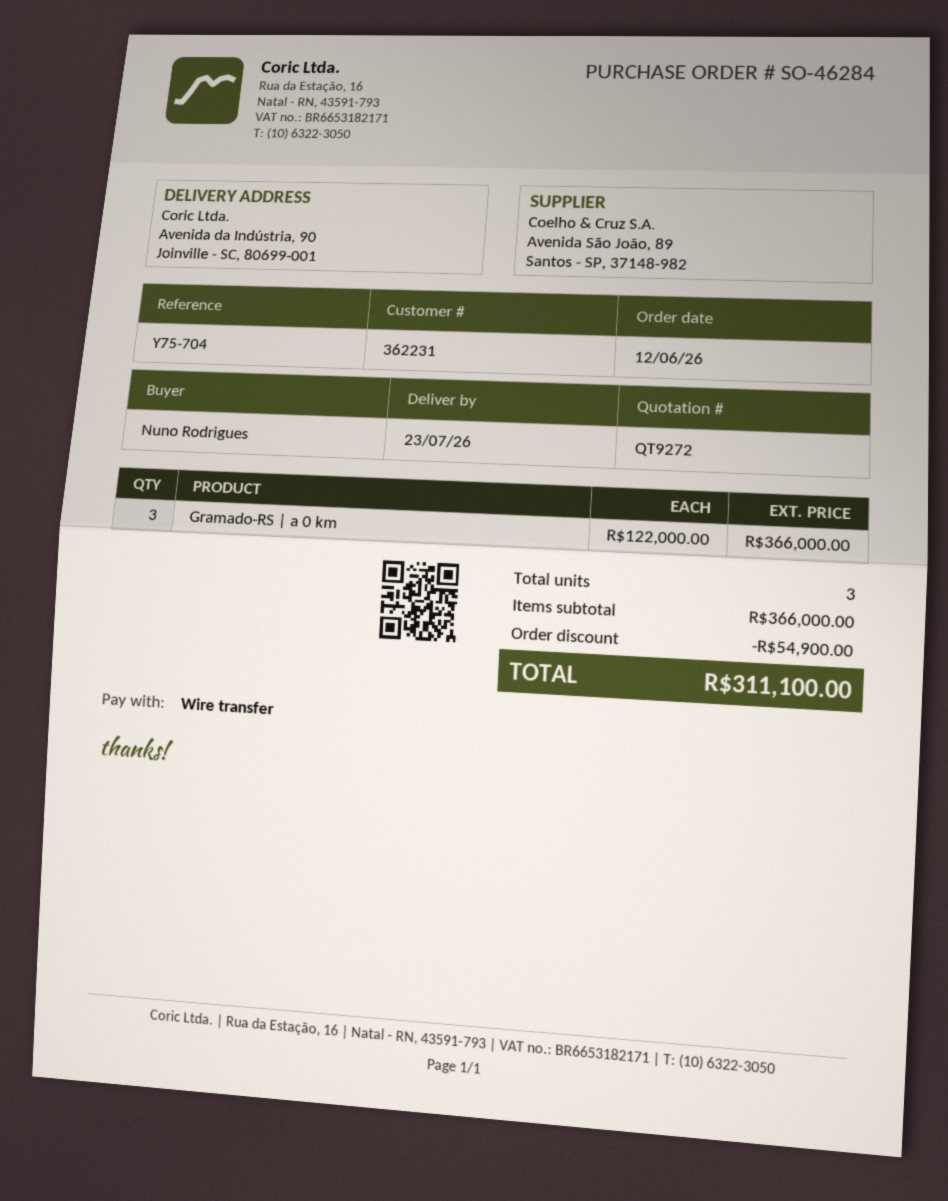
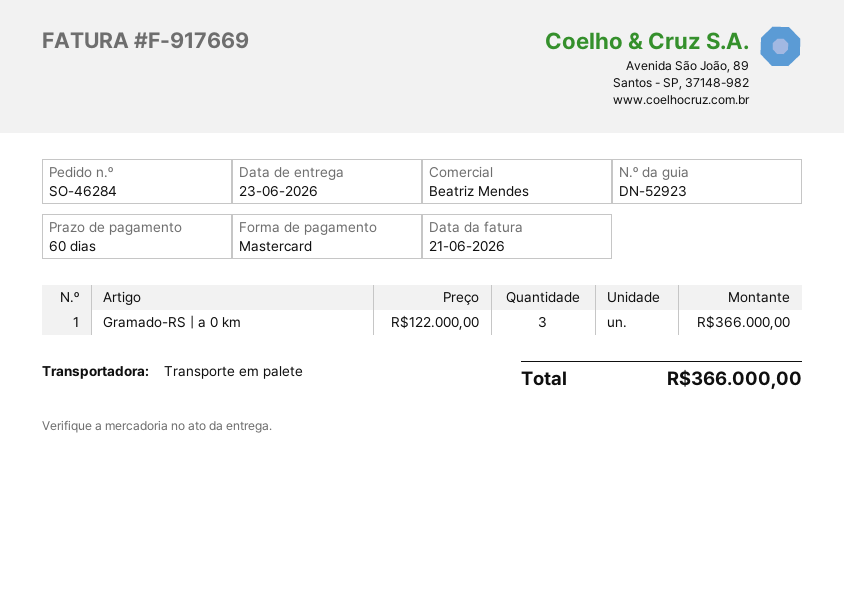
delivery date: 2026-07-23 -> 2026-06-23
payment method: bank transfer -> Mastercard
discount: 54900.00 -> none
total: 311100.00 -> 366000.00

